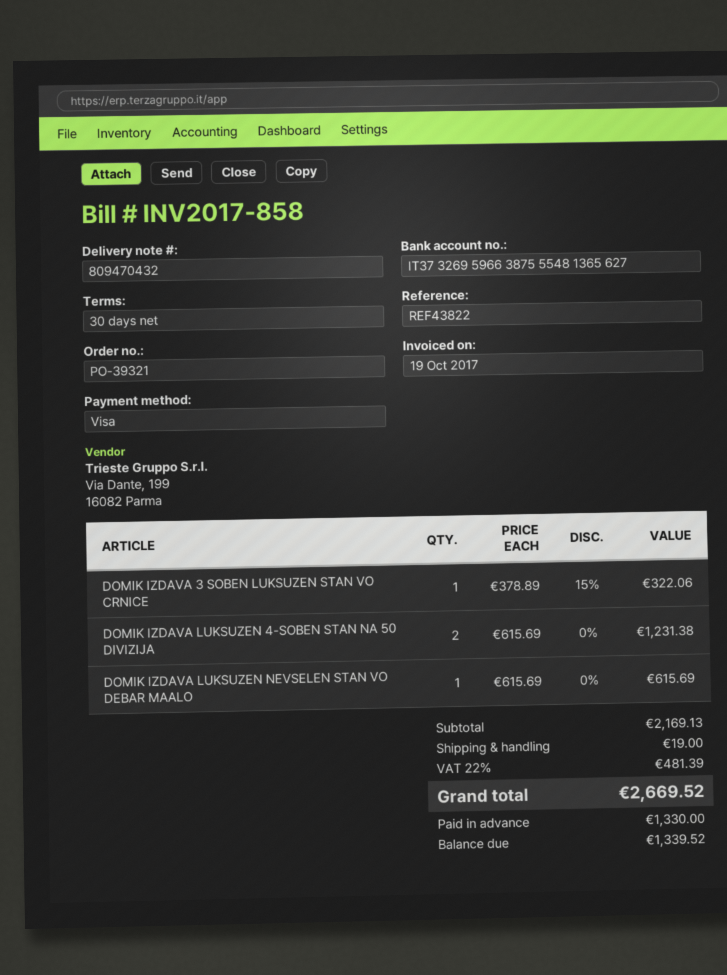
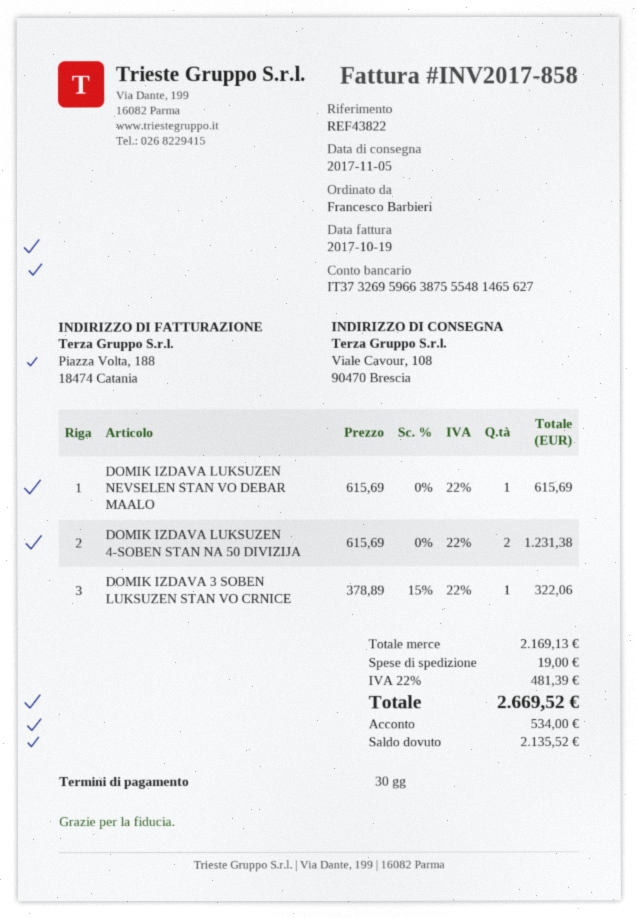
bank account: IT3732695966387555481365627 -> IT3732695966387555481465627
deposit: 1330.00 -> 534.00
balance: 1339.52 -> 2135.52

